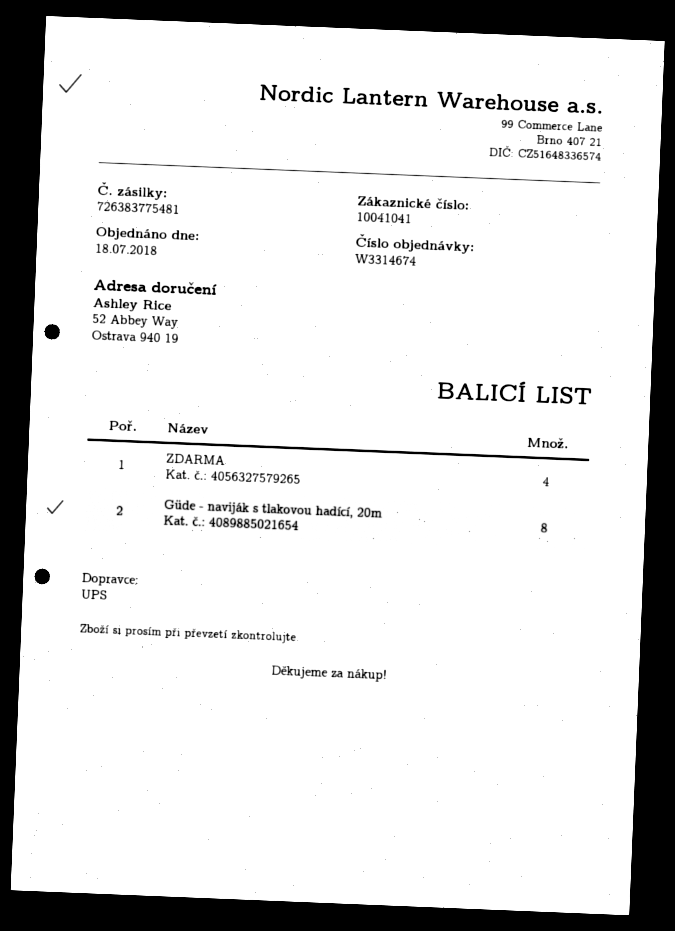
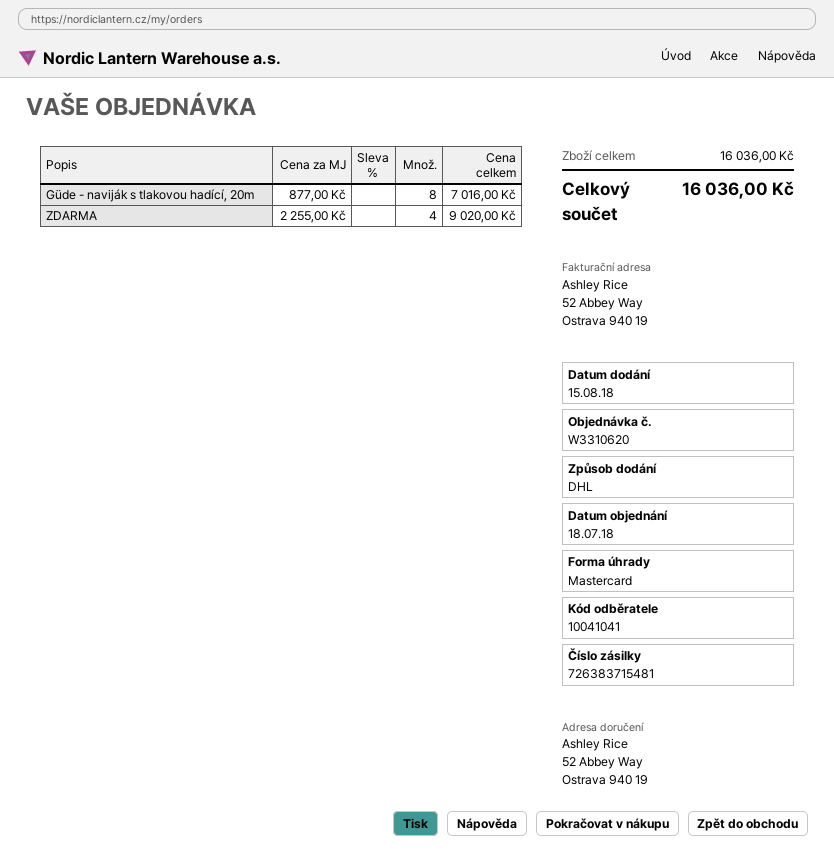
order number: W3314674 -> W3310620
shipping method: UPS -> DHL
tracking number: 726383775481 -> 726383715481

